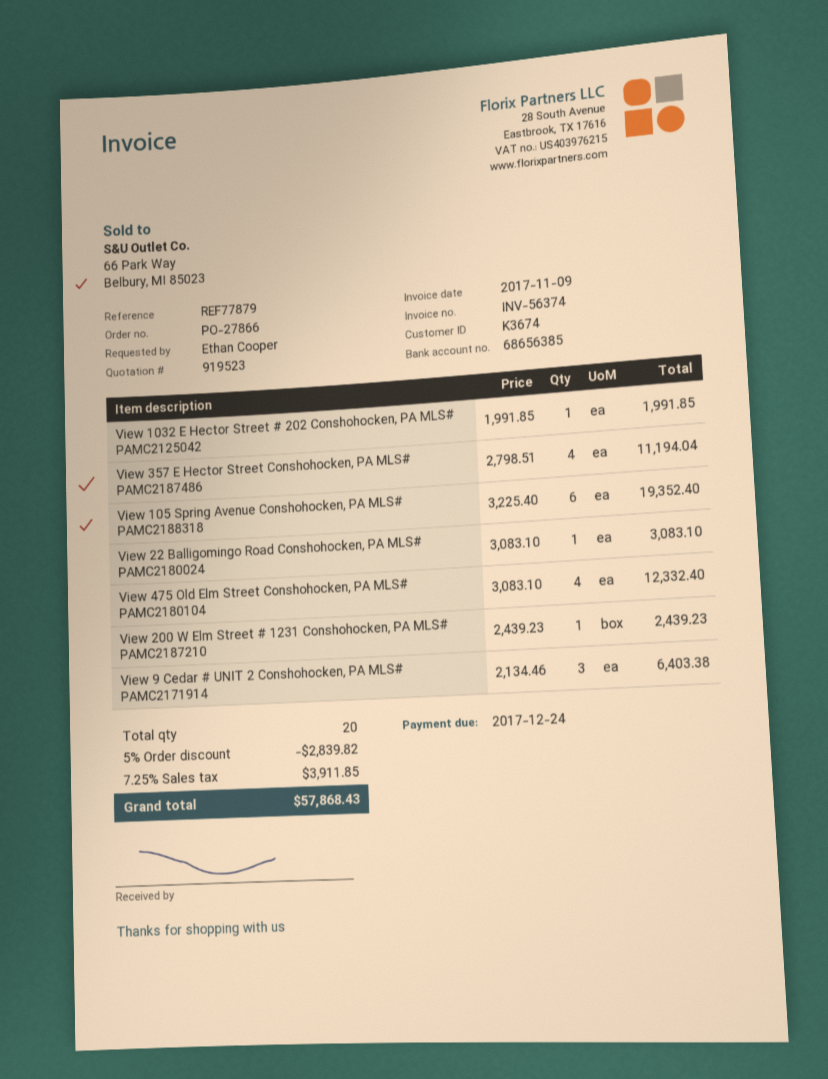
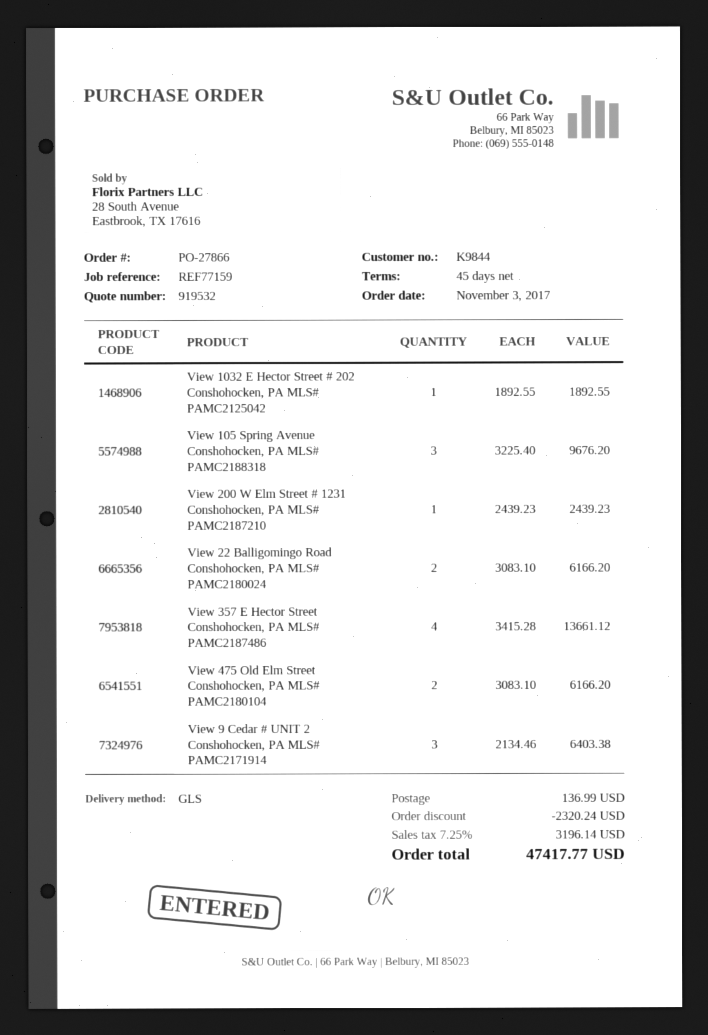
quote number: 919523 -> 919532
customer number: K3674 -> K9844
reference: REF77879 -> REF77159
View 1032 E Hector Street # 202 Conshohocken, PA MLS# PAMC2125042: 1 x 1991.85 = 1991.85 -> 1 x 1892.55 = 1892.55
View 357 E Hector Street Conshohocken, PA MLS# PAMC2187486: 4 x 2798.51 = 11194.04 -> 4 x 3415.28 = 13661.12
View 105 Spring Avenue Conshohocken, PA MLS# PAMC2188318: 6 x 3225.40 = 19352.40 -> 3 x 3225.40 = 9676.20
View 22 Balligomingo Road Conshohocken, PA MLS# PAMC2180024: 1 x 3083.10 = 3083.10 -> 2 x 3083.10 = 6166.20
View 475 Old Elm Street Conshohocken, PA MLS# PAMC2180104: 4 x 3083.10 = 12332.40 -> 2 x 3083.10 = 6166.20
discount: 2839.82 -> 2320.24
shipping: none -> 136.99
tax: 7.25% = 3911.85 -> 7.25% = 3196.14
total: 57868.43 -> 47417.77

